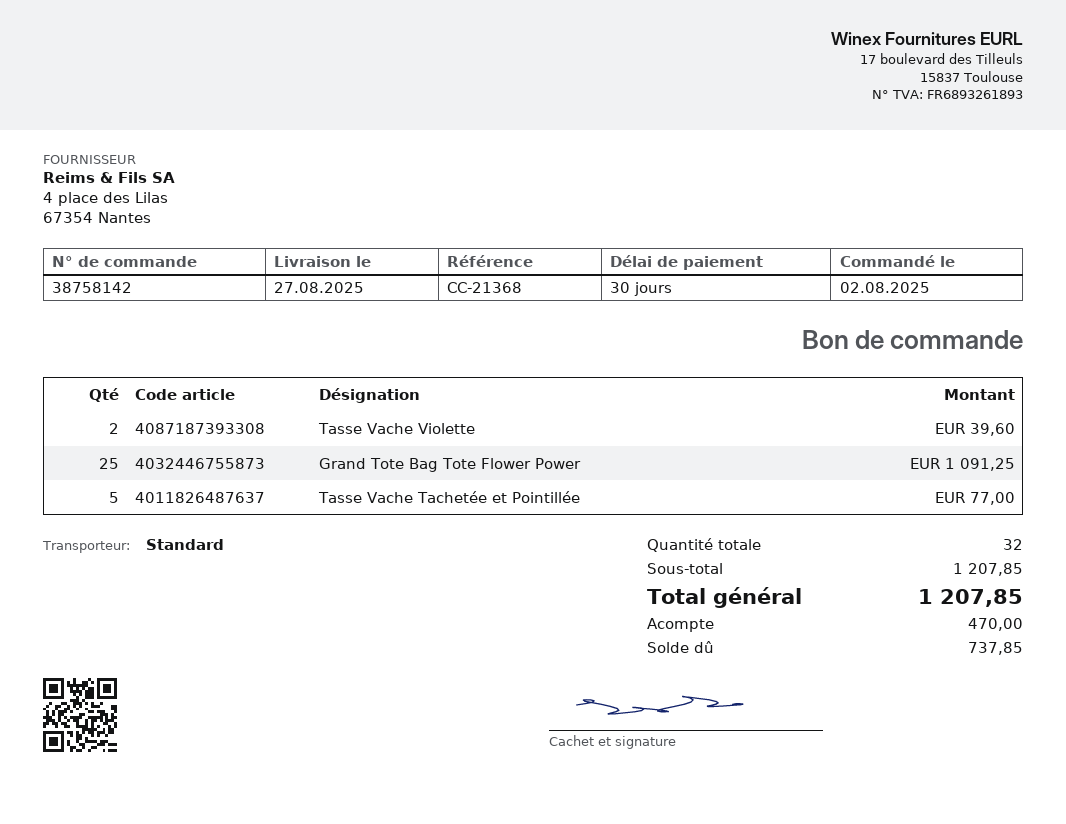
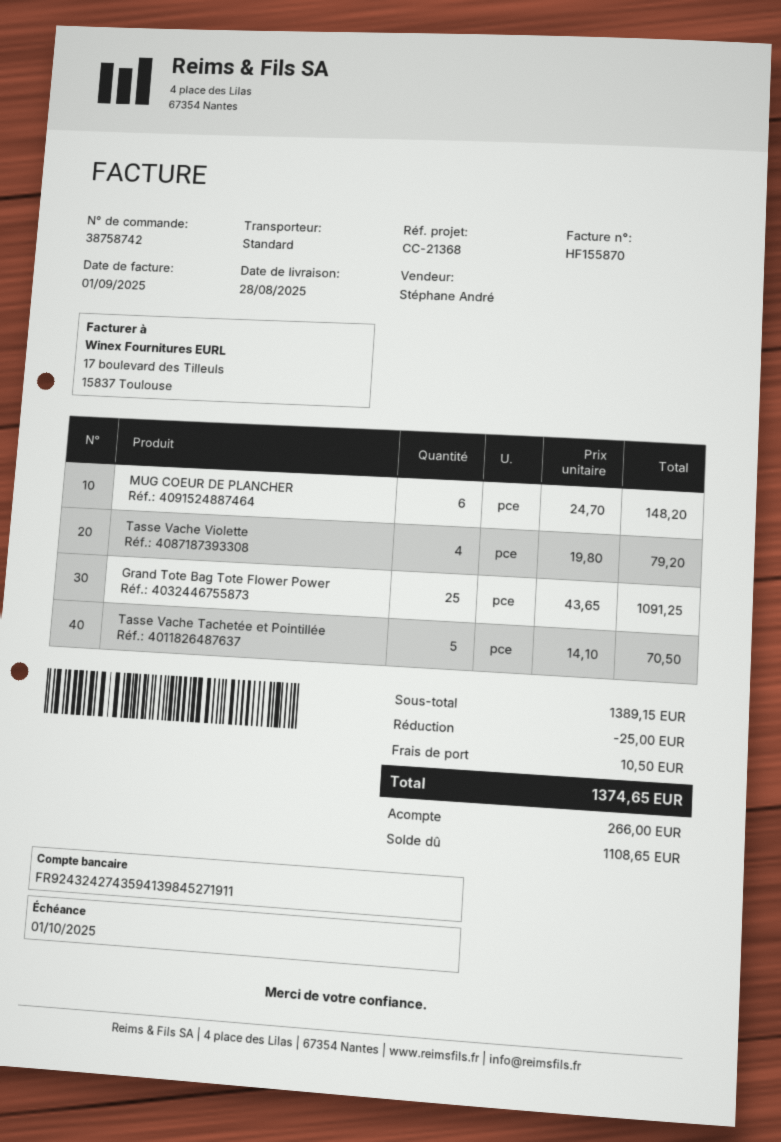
order number: 38758142 -> 38758742
delivery date: 2025-08-27 -> 2025-08-28
Tasse Vache Violette: 2 for 39.60 -> 4 for 79.20
Tasse Vache Tachetée et Pointillée: 5 for 77.00 -> 5 for 70.50
MUG COEUR DE PLANCHER: none -> 6 for 148.20
subtotal: 1207.85 -> 1389.15
discount: none -> 25.00
shipping: none -> 10.50
total: 1207.85 -> 1374.65
deposit: 470.00 -> 266.00
balance: 737.85 -> 1108.65

